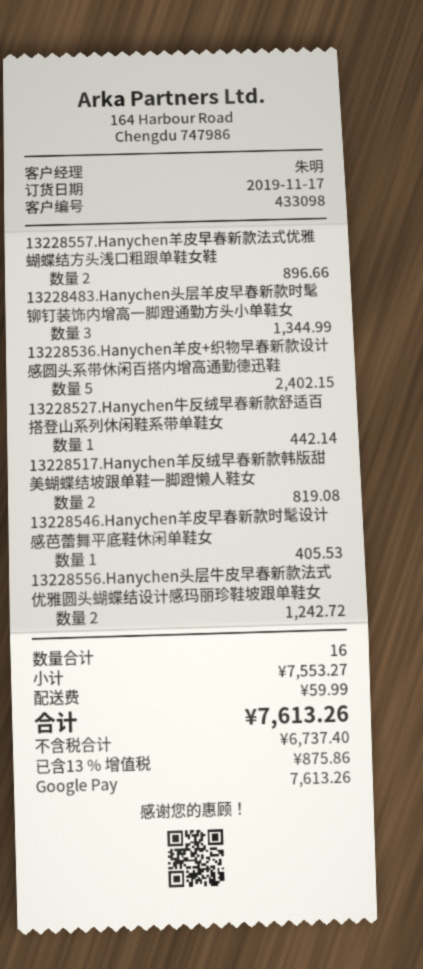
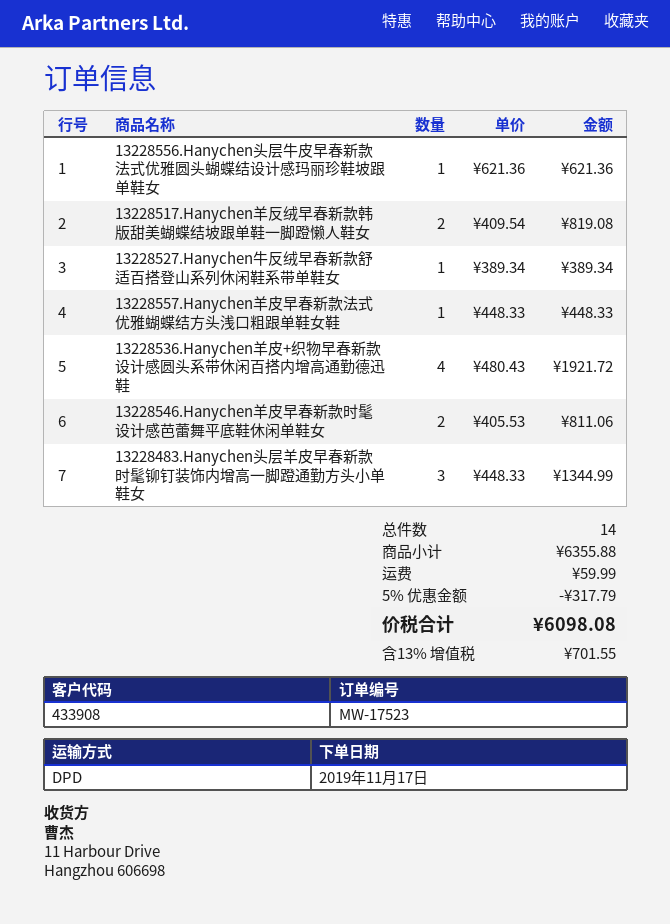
customer number: 433098 -> 433908
13228557.Hanychen羊皮早春新款法式优雅蝴蝶结方头浅口粗跟单鞋女鞋: 2 for 896.66 -> 1 for 448.33
13228536.Hanychen羊皮+织物早春新款设计感圆头系带休闲百搭内增高通勤德迅鞋: 5 for 2402.15 -> 4 for 1921.72
13228527.Hanychen牛反绒早春新款舒适百搭登山系列休闲鞋系带单鞋女: 1 for 442.14 -> 1 for 389.34
13228546.Hanychen羊皮早春新款时髦设计感芭蕾舞平底鞋休闲单鞋女: 1 for 405.53 -> 2 for 811.06
13228556.Hanychen头层牛皮早春新款法式优雅圆头蝴蝶结设计感玛丽珍鞋坡跟单鞋女: 2 for 1242.72 -> 1 for 621.36
total quantity: 16 -> 14
subtotal: 7553.27 -> 6355.88
discount: none -> 5% = 317.79
tax: 13% = 875.86 -> 13% = 701.55
total: 7613.26 -> 6098.08

